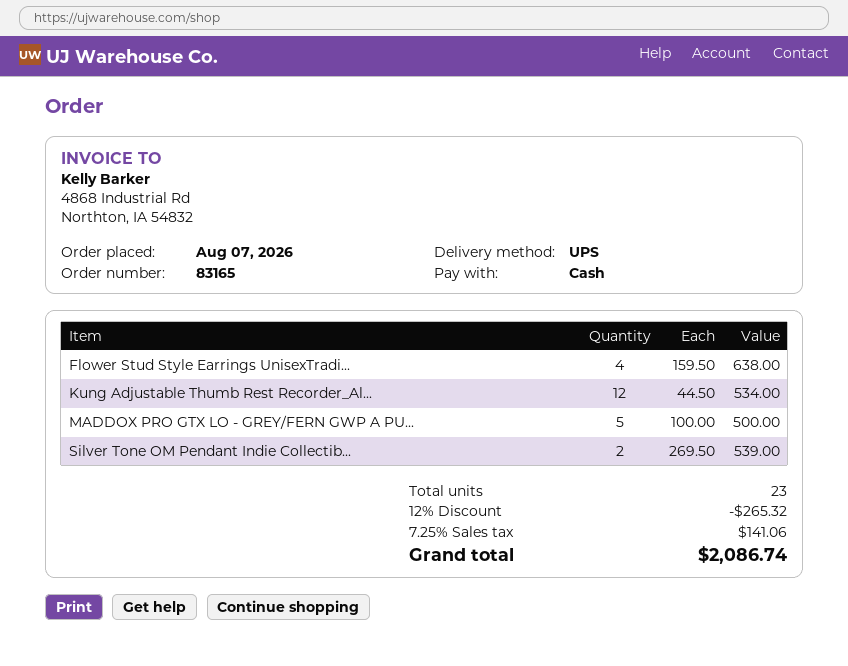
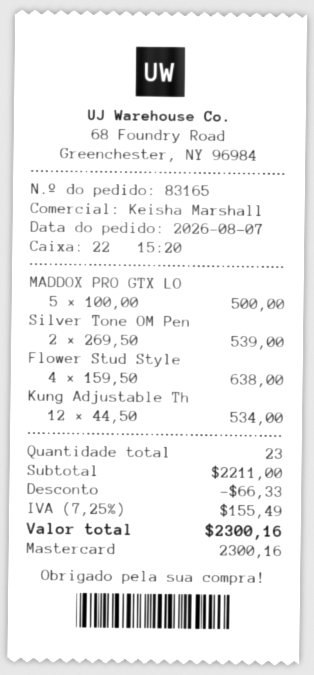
payment method: cash -> Mastercard
discount: 265.32 -> 66.33
tax: 7.25% = 141.06 -> 7.25% = 155.49
total: 2086.74 -> 2300.16

